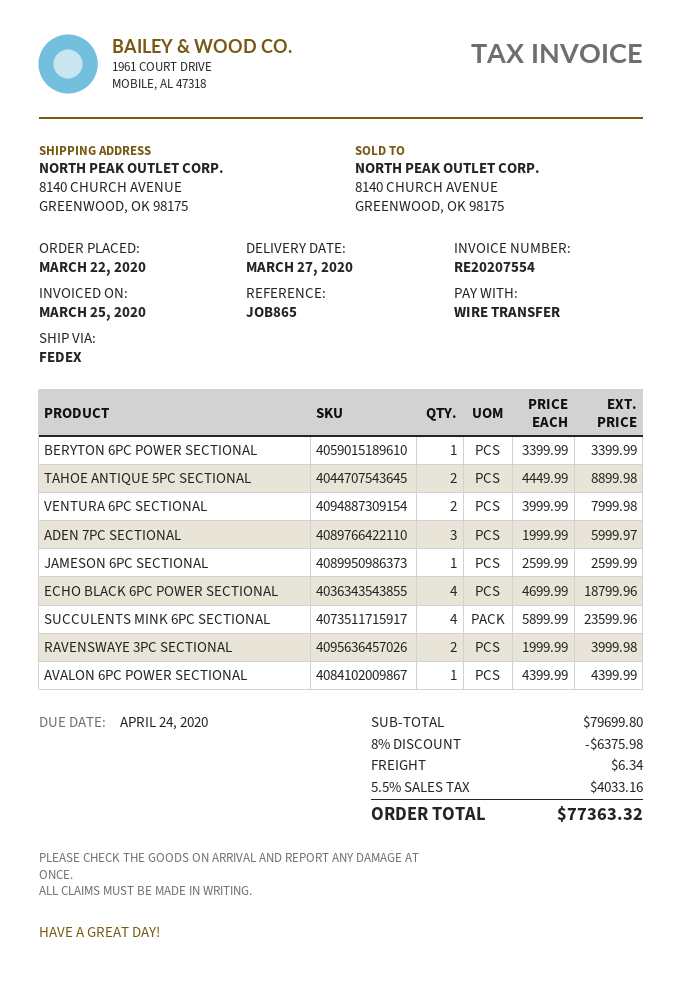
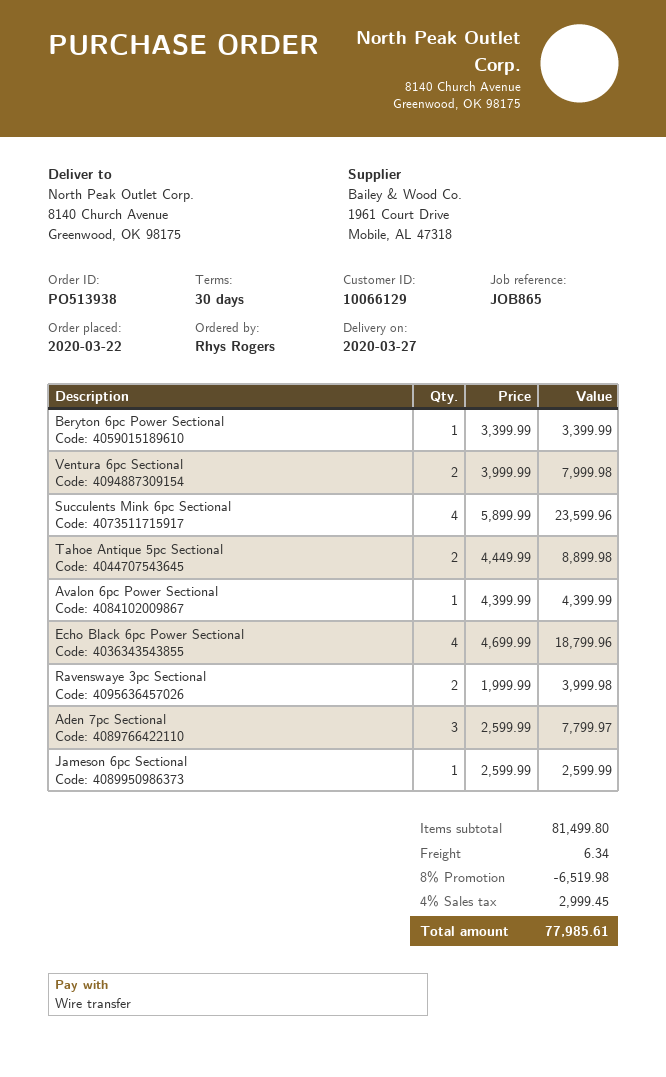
ADEN 7PC SECTIONAL: 3 x 1999.99 = 5999.97 -> 3 x 2599.99 = 7799.97
subtotal: 79699.80 -> 81499.80
discount: 8% = 6375.98 -> 8% = 6519.98
tax: 5.5% = 4033.16 -> 4% = 2999.45
total: 77363.32 -> 77985.61

